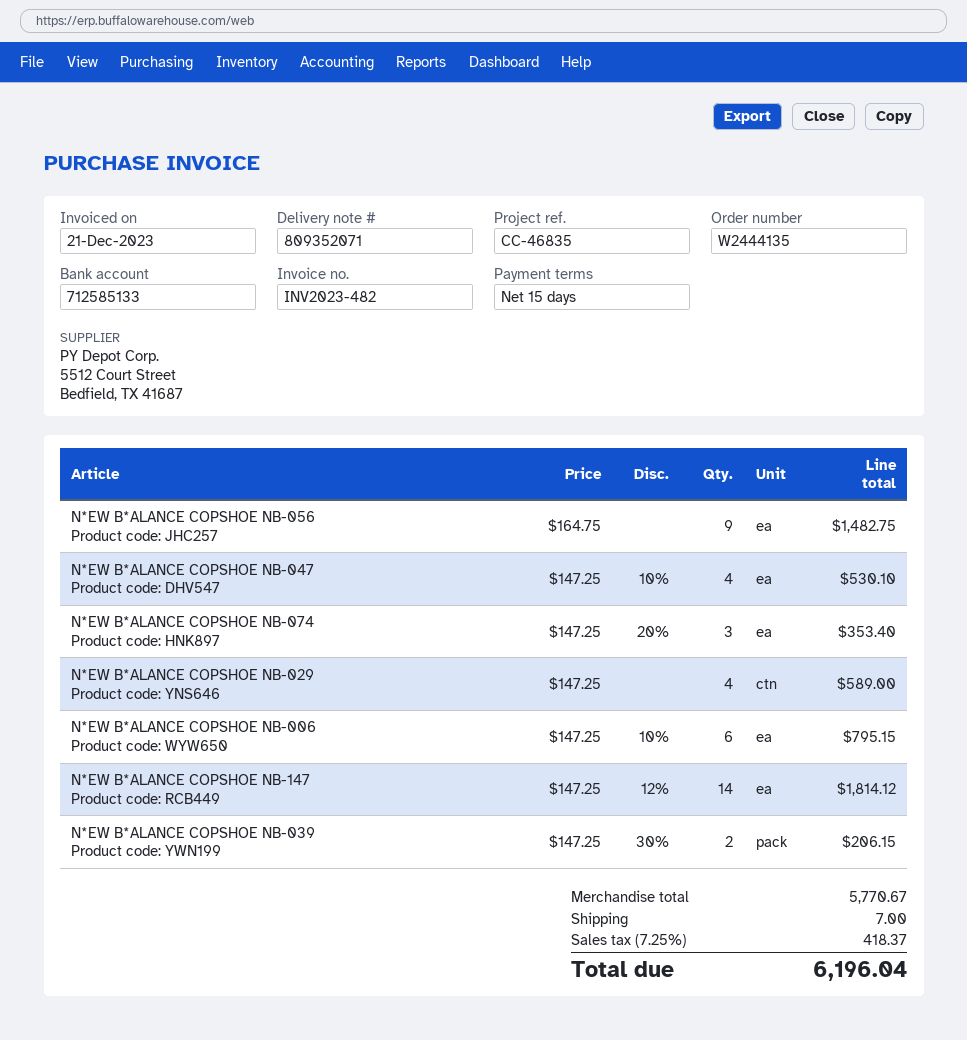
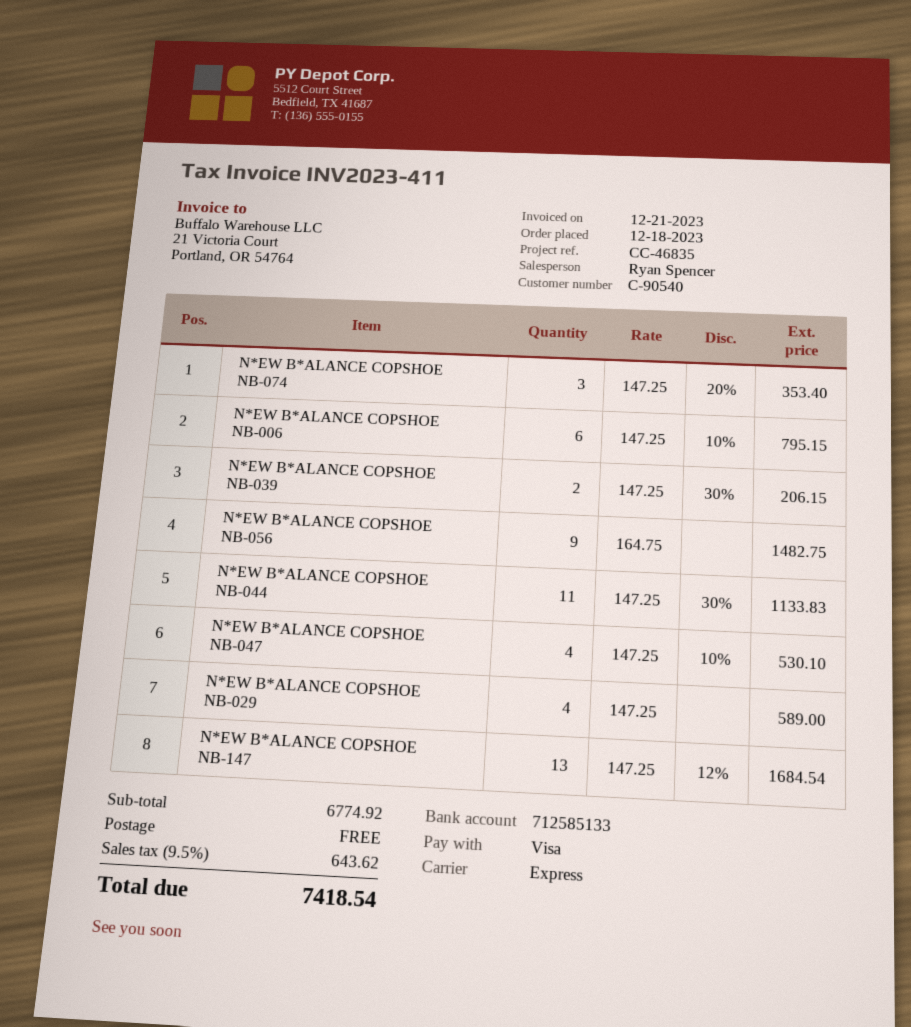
invoice number: INV2023-482 -> INV2023-411
N*EW B*ALANCE COPSHOE NB-147: 14 x 147.25 - 12% = 1814.12 -> 13 x 147.25 - 12% = 1684.54
N*EW B*ALANCE COPSHOE NB-044: none -> 11 x 147.25 - 30% = 1133.83
subtotal: 5770.67 -> 6774.92
shipping: 7.00 -> 0.00
tax: 7.25% = 418.37 -> 9.5% = 643.62
total: 6196.04 -> 7418.54

